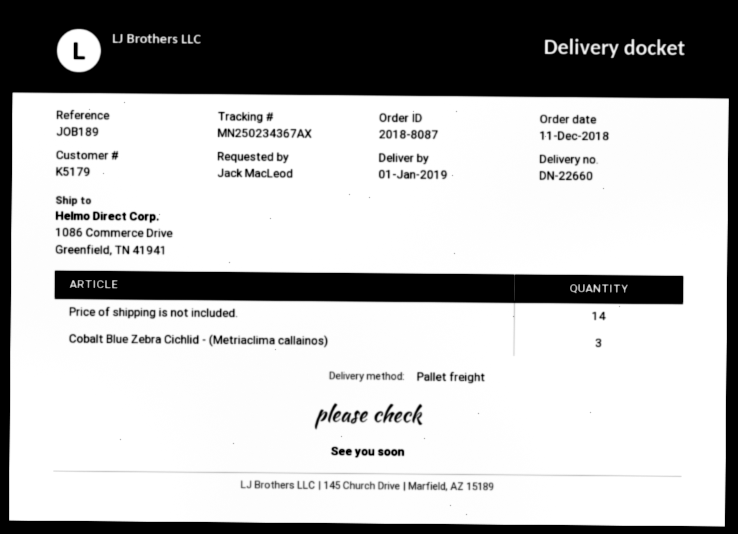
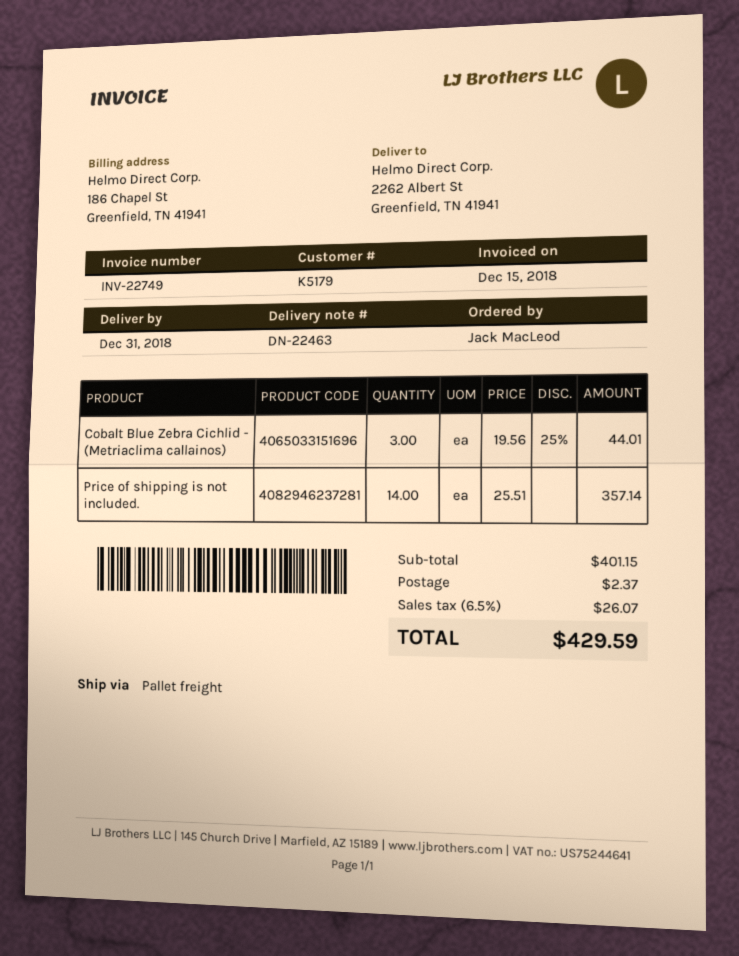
delivery note number: DN-22660 -> DN-22463
delivery date: 2019-01-01 -> 2018-12-31
ship to: 1086 Commerce Drive, Greenfield, TN 41941 -> 2262 Albert St, Greenfield, TN 41941

